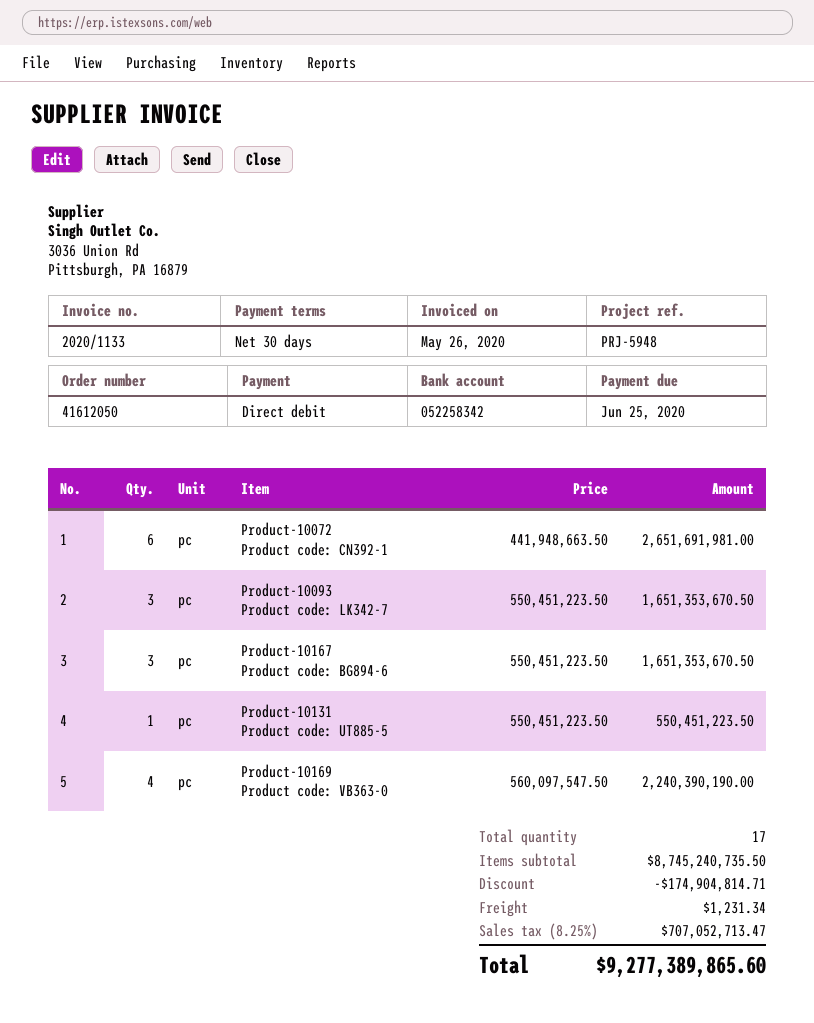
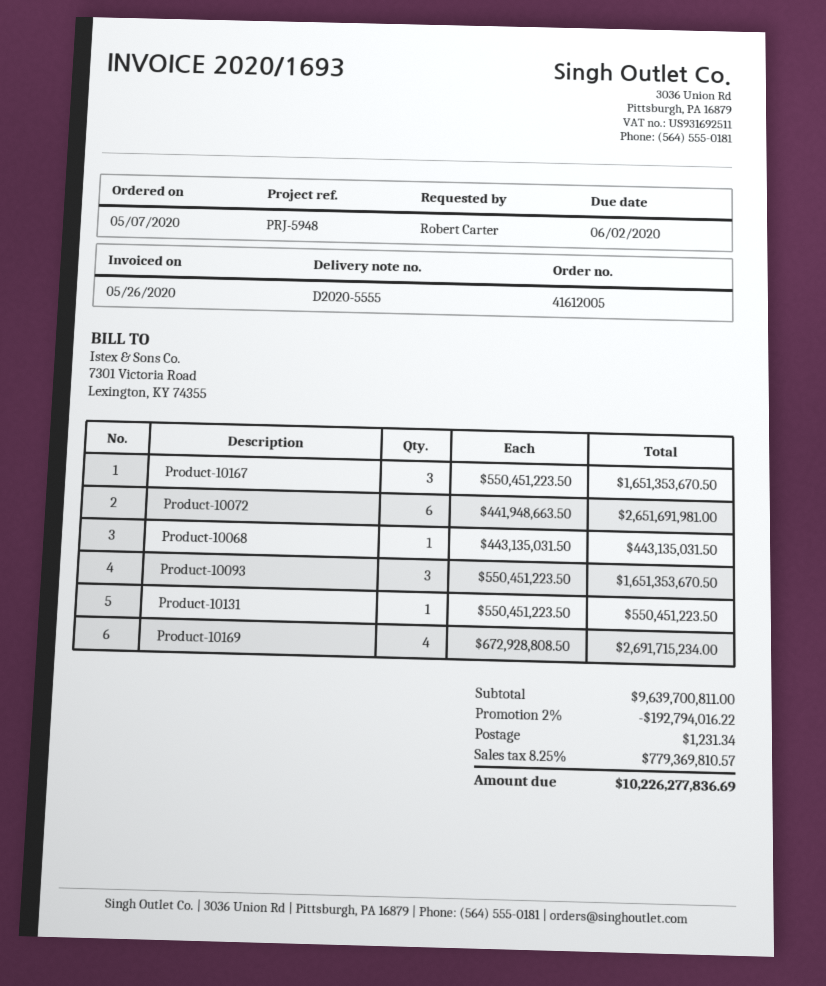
order number: 41612050 -> 41612005
invoice number: 2020/1133 -> 2020/1693
due date: 2020-06-25 -> 2020-06-02
Product-10169: 4 x 560097547.50 = 2240390190.00 -> 4 x 672928808.50 = 2691715234.00
Product-10068: none -> 1 x 443135031.50 = 443135031.50
subtotal: 8745240735.50 -> 9639700811.00
discount: 174904814.71 -> 192794016.22
tax: 8.25% = 707052713.47 -> 8.25% = 779369810.57
total: 9277389865.60 -> 10226277836.69

